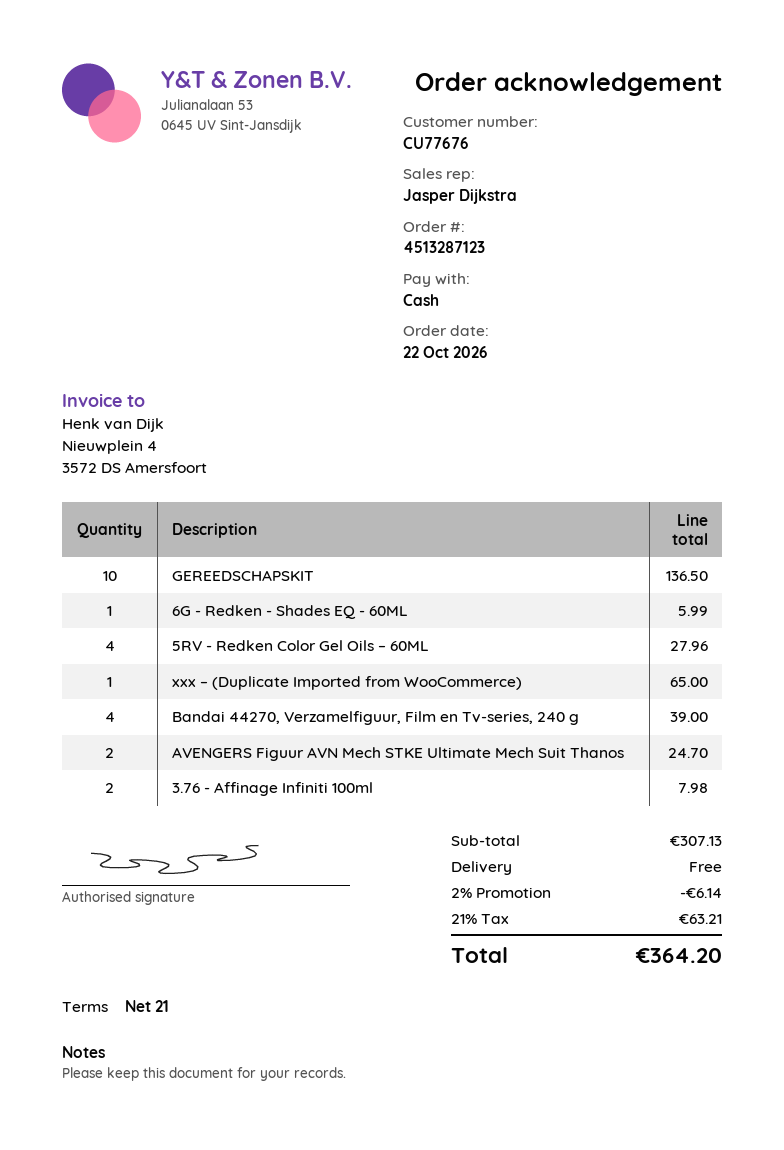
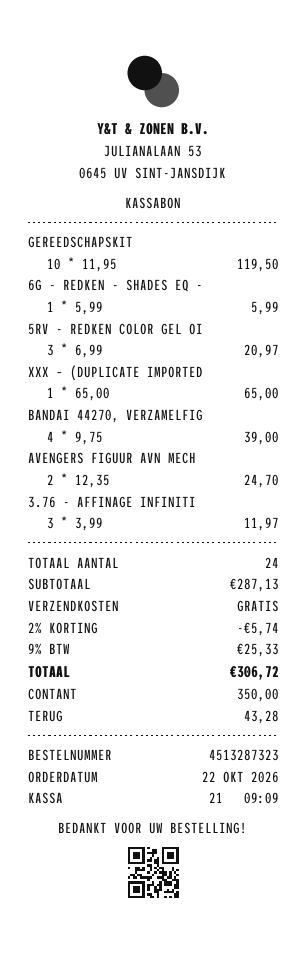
order number: 4513287123 -> 4513287323
GEREEDSCHAPSKIT: 10 for 136.50 -> 10 for 119.50
5RV - Redken Color Gel Oils – 60ML: 4 for 27.96 -> 3 for 20.97
3.76 - Affinage Infiniti 100ml: 2 for 7.98 -> 3 for 11.97
subtotal: 307.13 -> 287.13
discount: 2% = 6.14 -> 2% = 5.74
tax: 21% = 63.21 -> 9% = 25.33
total: 364.20 -> 306.72

